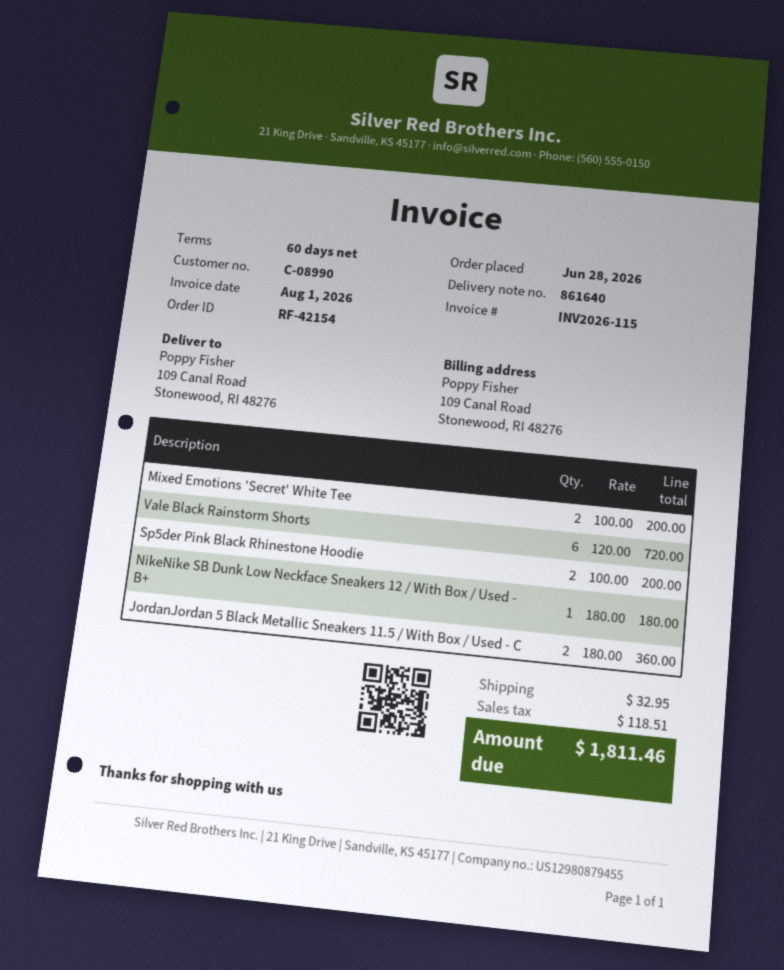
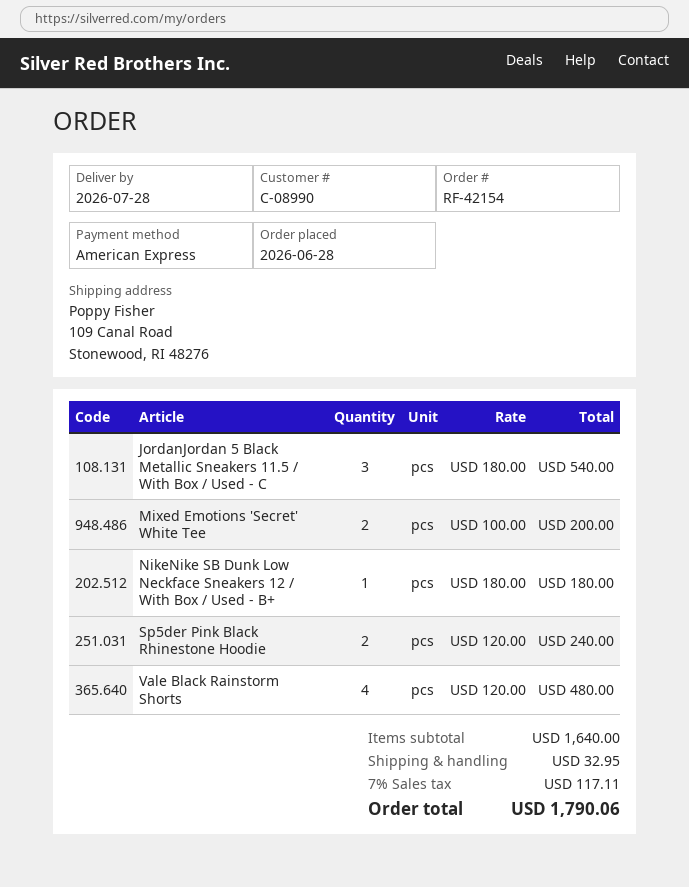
Vale Black Rainstorm Shorts: 6 x 120.00 = 720.00 -> 4 x 120.00 = 480.00
Sp5der Pink Black Rhinestone Hoodie: 2 x 100.00 = 200.00 -> 2 x 120.00 = 240.00
JordanJordan 5 Black Metallic Sneakers 11.5 / With Box / Used - C: 2 x 180.00 = 360.00 -> 3 x 180.00 = 540.00
tax: 118.51 -> 117.11
total: 1811.46 -> 1790.06

